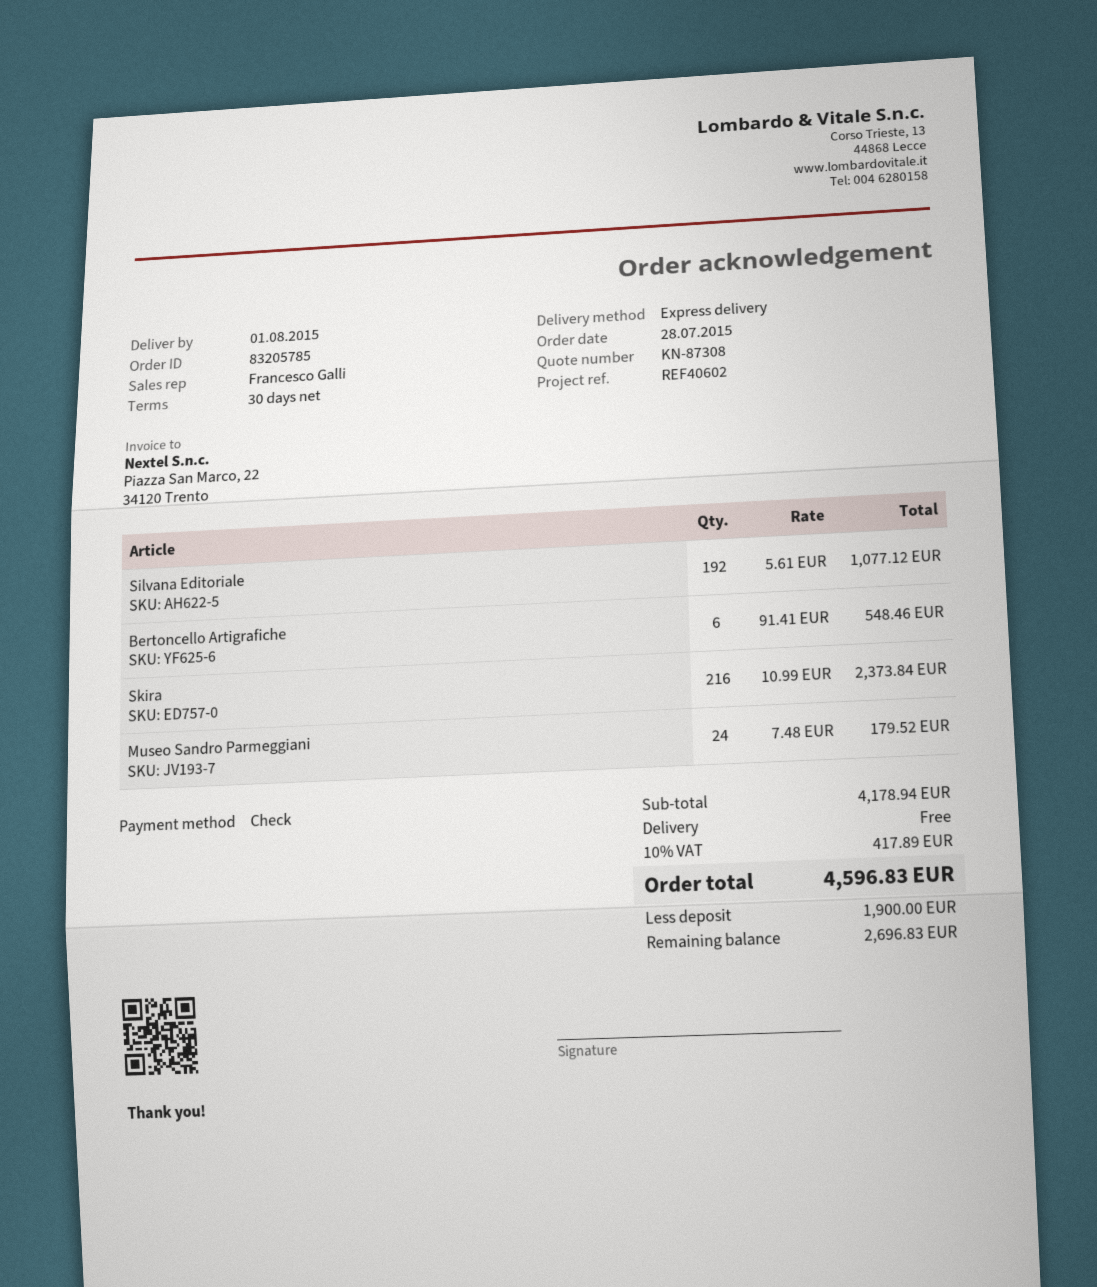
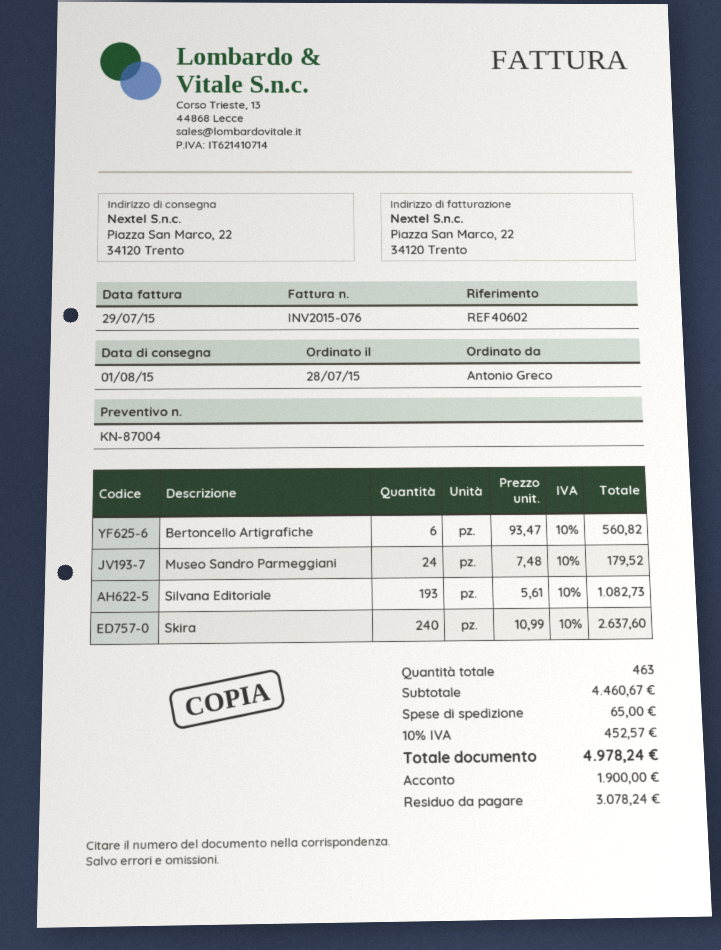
quote number: KN-87308 -> KN-87004
Silvana Editoriale: 192 x 5.61 = 1077.12 -> 193 x 5.61 = 1082.73
Bertoncello Artigrafiche: 6 x 91.41 = 548.46 -> 6 x 93.47 = 560.82
Skira: 216 x 10.99 = 2373.84 -> 240 x 10.99 = 2637.60
subtotal: 4178.94 -> 4460.67
shipping: 0.00 -> 65.00
tax: 10% = 417.89 -> 10% = 452.57
total: 4596.83 -> 4978.24
balance: 2696.83 -> 3078.24

